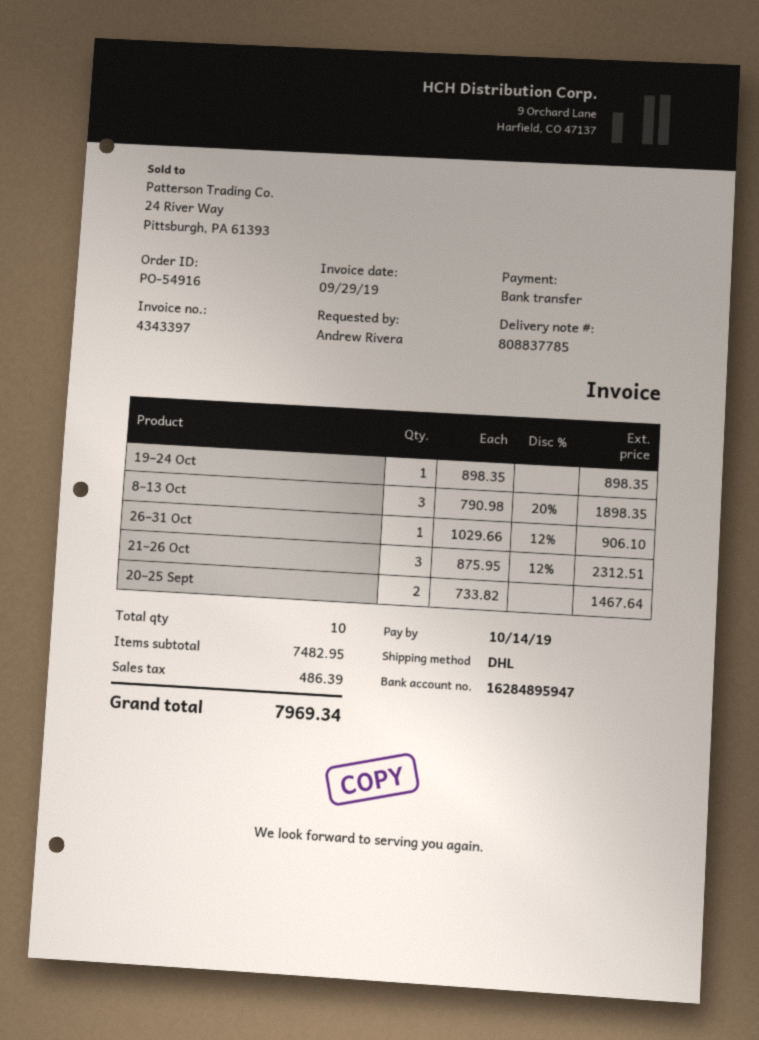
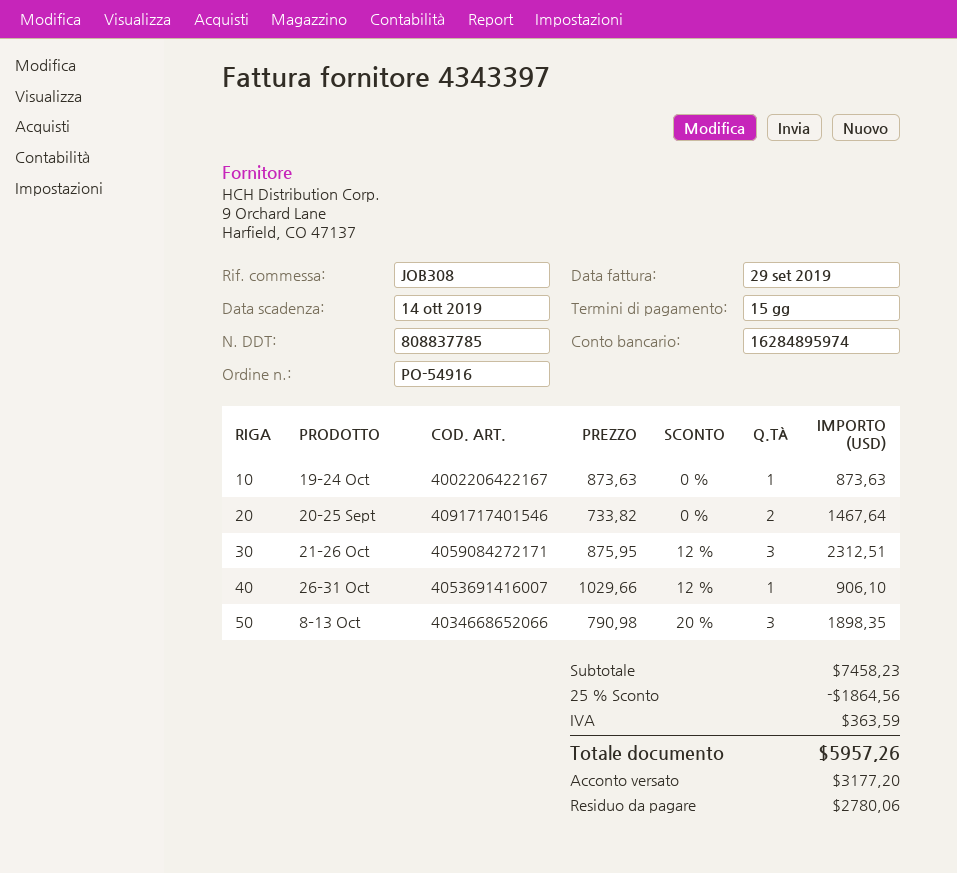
bank account: 16284895947 -> 16284895974
19–24 Oct: 1 x 898.35 = 898.35 -> 1 x 873.63 = 873.63
subtotal: 7482.95 -> 7458.23
discount: none -> 25% = 1864.56
tax: 486.39 -> 363.59
total: 7969.34 -> 5957.26

